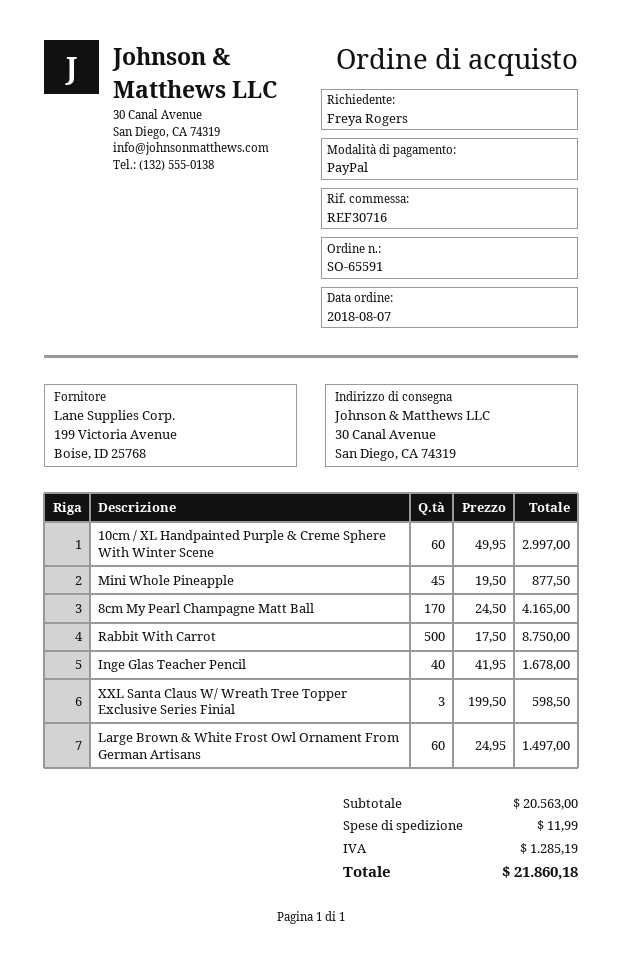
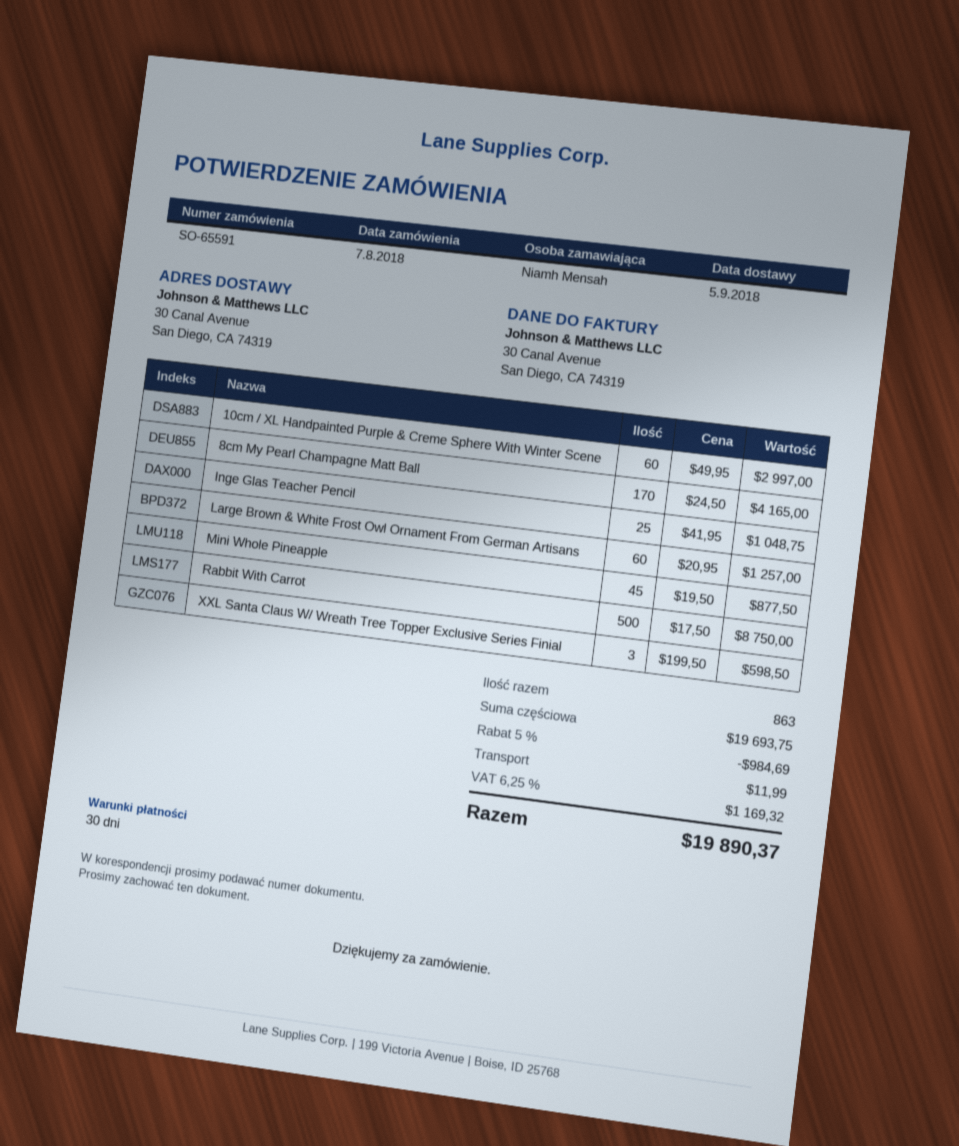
ordered by: Freya Rogers -> Niamh Mensah
Inge Glas Teacher Pencil: 40 x 41.95 = 1678.00 -> 25 x 41.95 = 1048.75
Large Brown & White Frost Owl Ornament From German Artisans: 60 x 24.95 = 1497.00 -> 60 x 20.95 = 1257.00
subtotal: 20563.00 -> 19693.75
discount: none -> 5% = 984.69
tax: 1285.19 -> 1169.32
total: 21860.18 -> 19890.37

